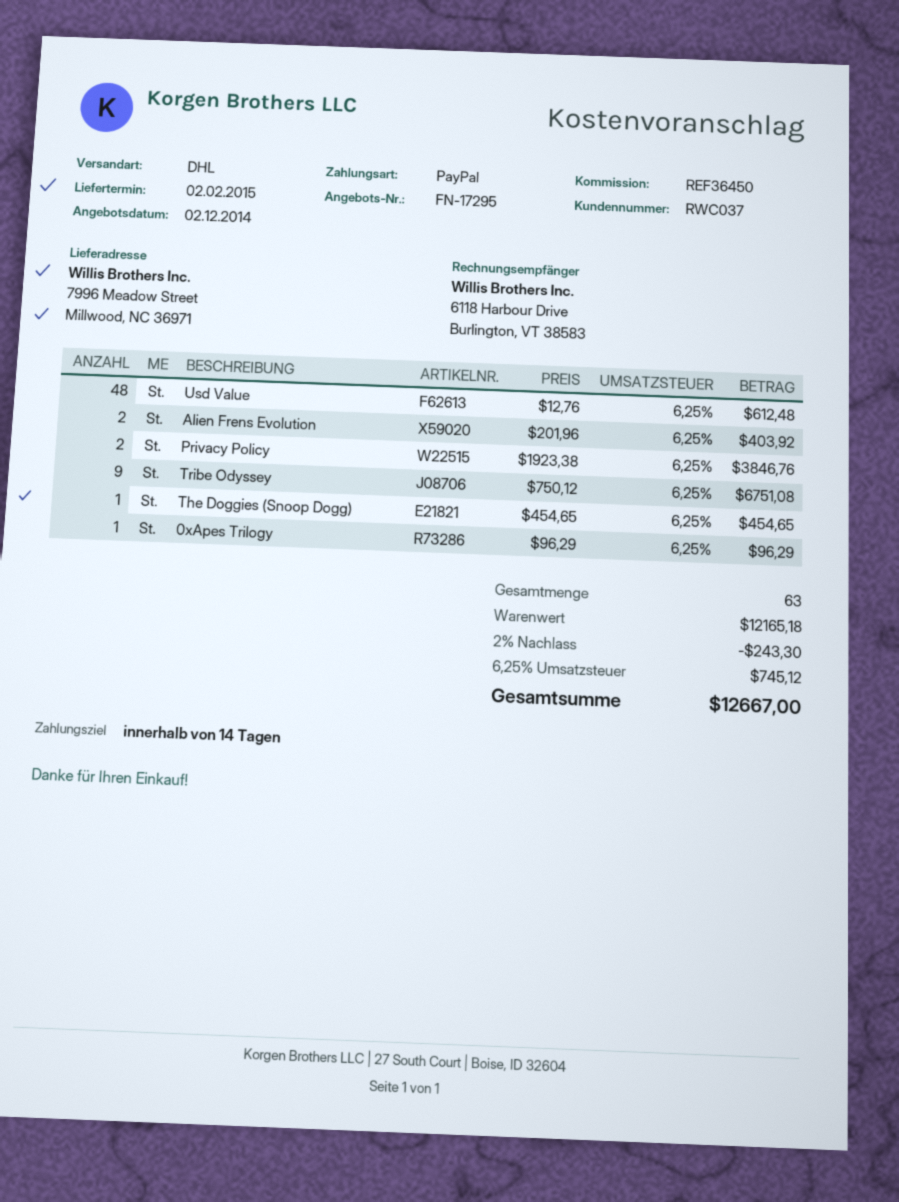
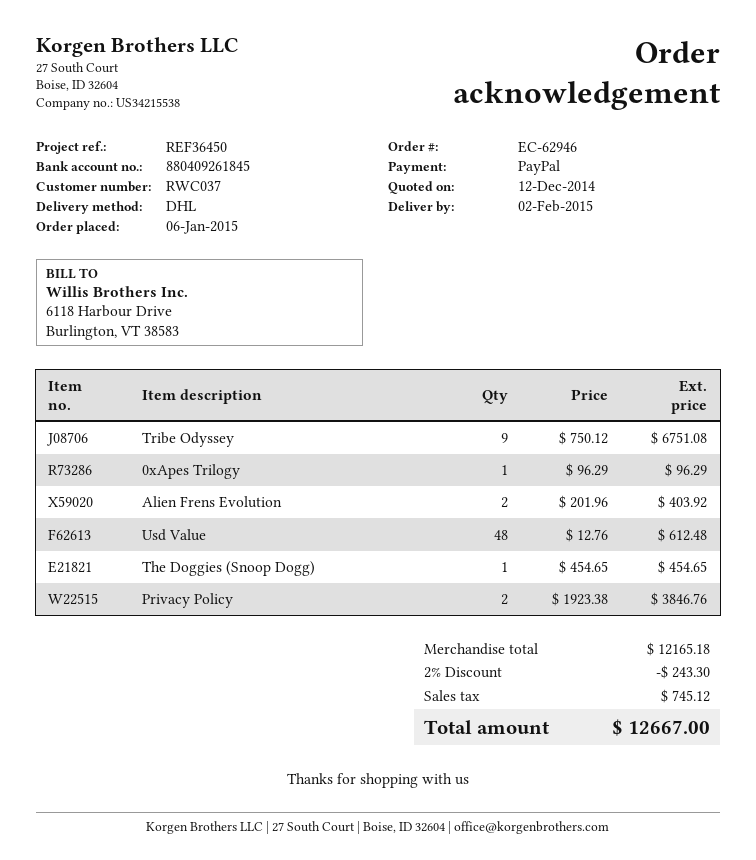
quote date: 2014-12-02 -> 2014-12-12

